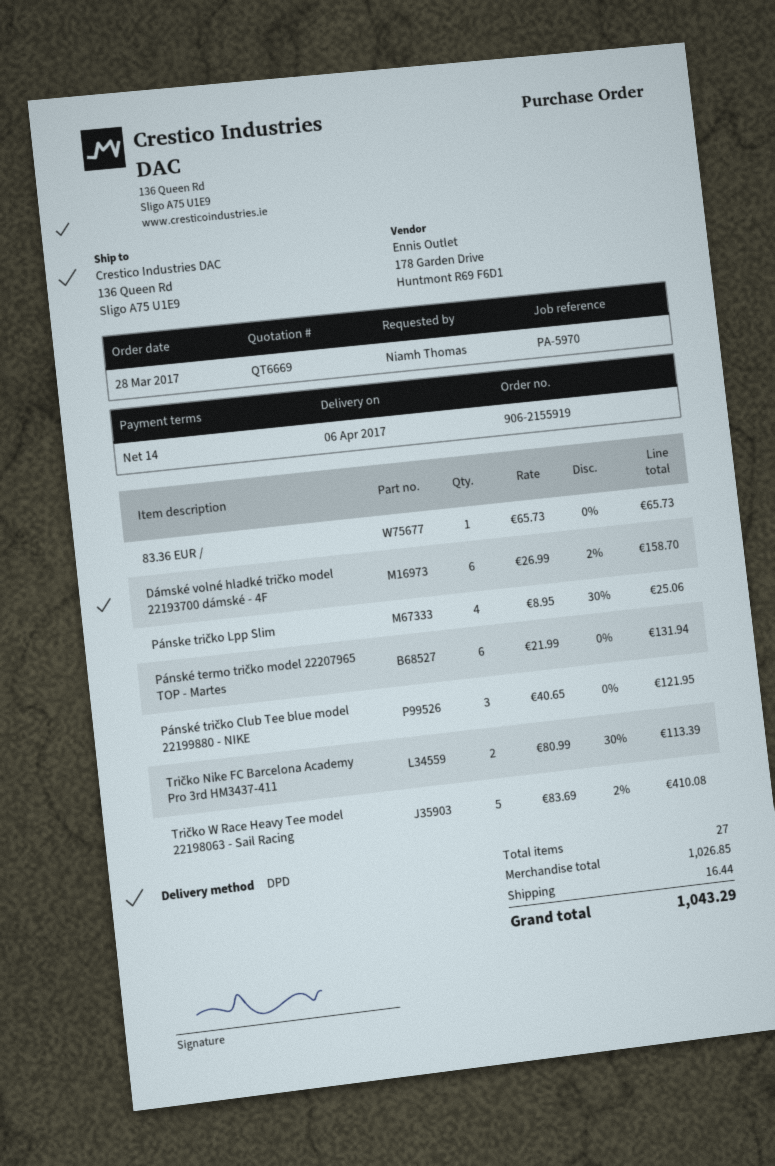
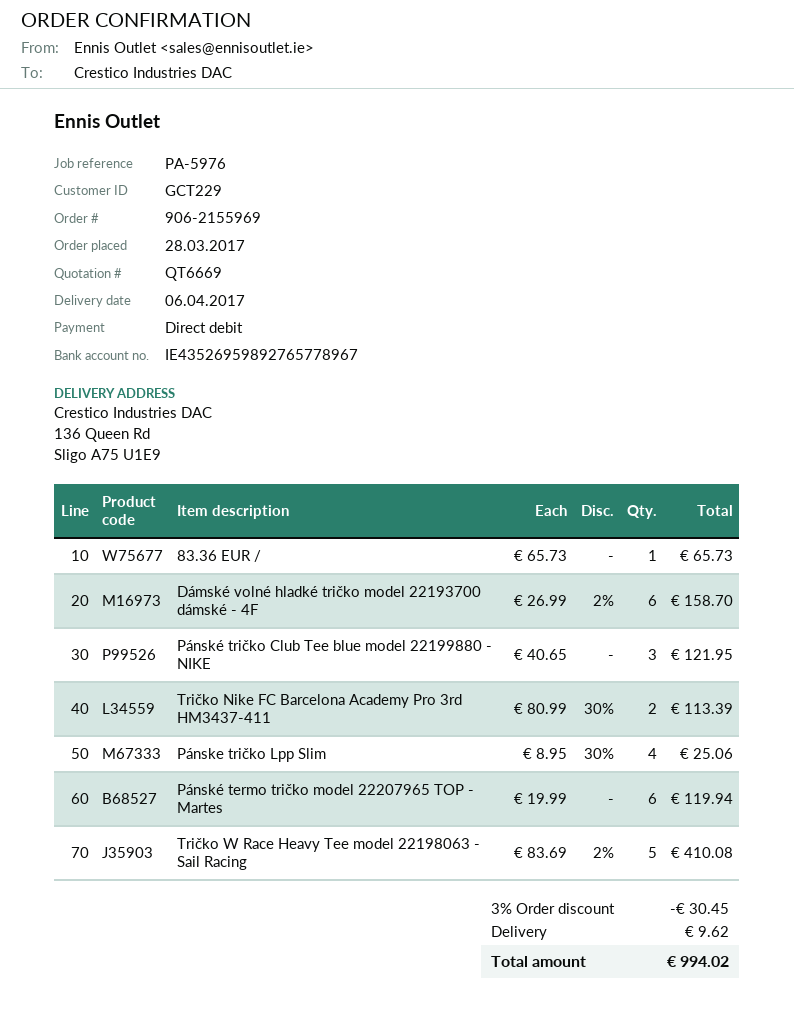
order number: 906-2155919 -> 906-2155969
reference: PA-5970 -> PA-5976
Pánské termo tričko model 22207965 TOP - Martes: 6 x 21.99 = 131.94 -> 6 x 19.99 = 119.94
discount: none -> 3% = 30.45
shipping: 16.44 -> 9.62
total: 1043.29 -> 994.02

